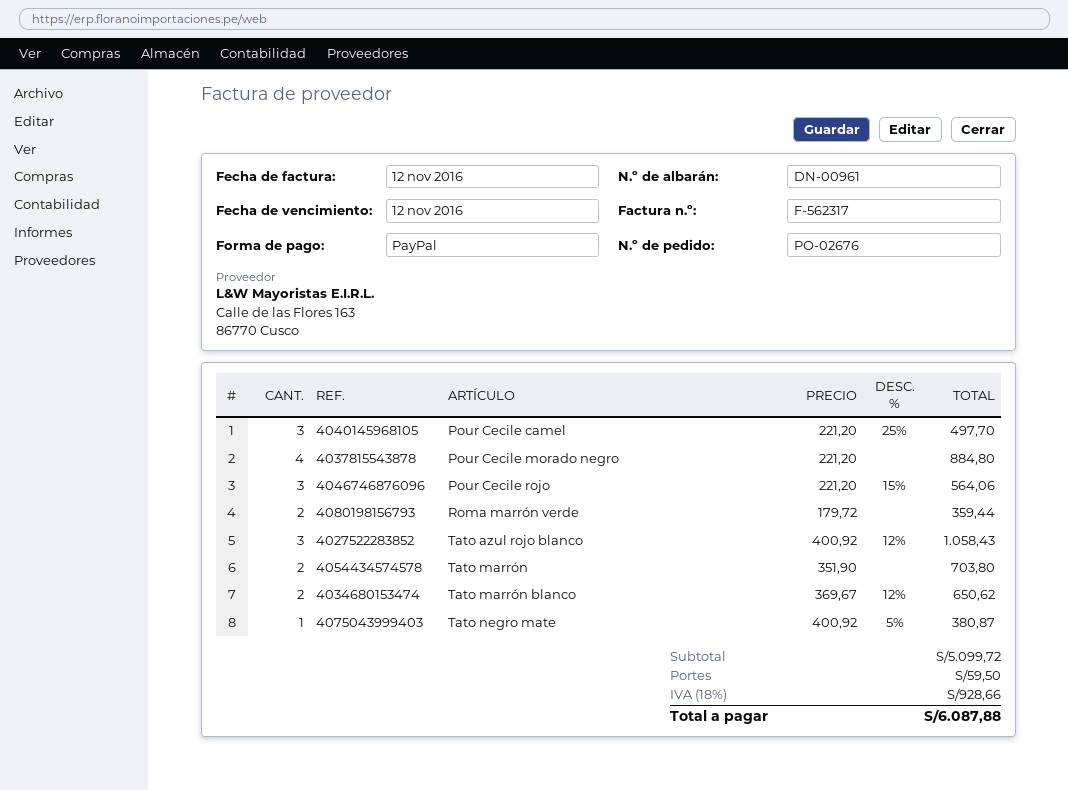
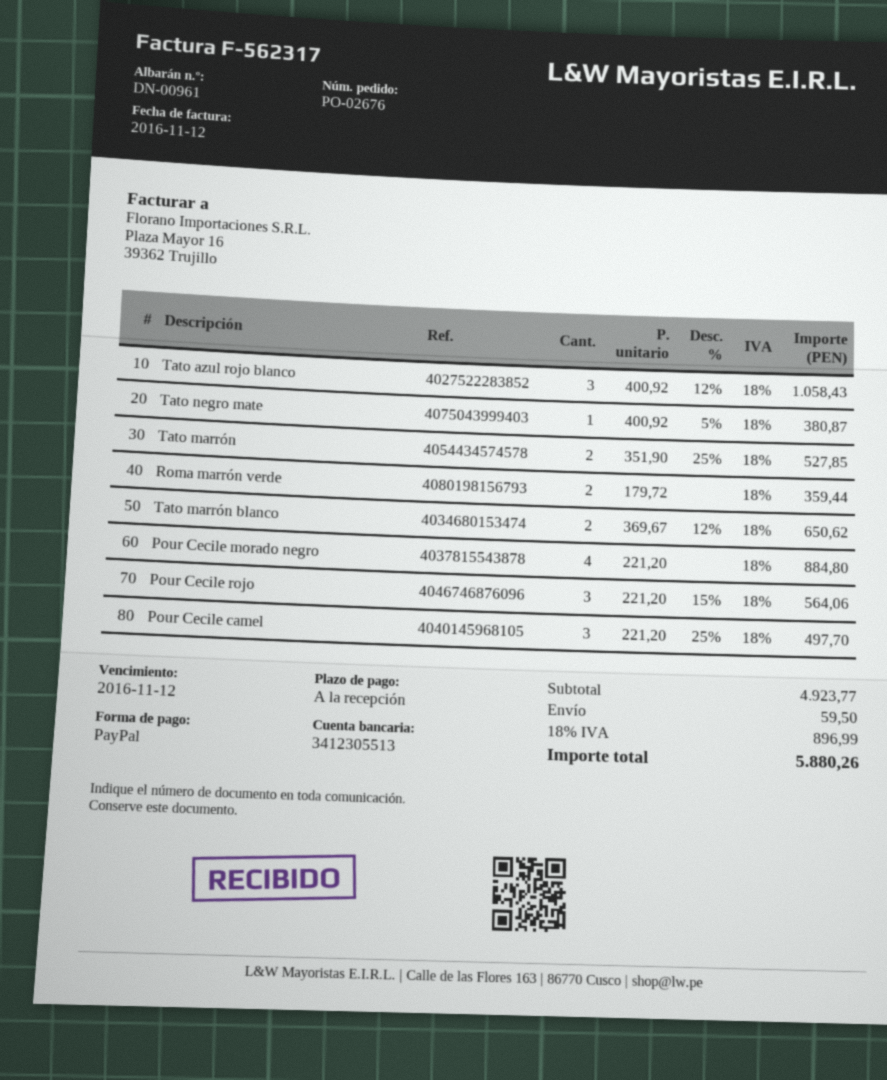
Tato marrón: 2 x 351.90 = 703.80 -> 2 x 351.90 - 25% = 527.85
subtotal: 5099.72 -> 4923.77
tax: 18% = 928.66 -> 18% = 896.99
total: 6087.88 -> 5880.26

